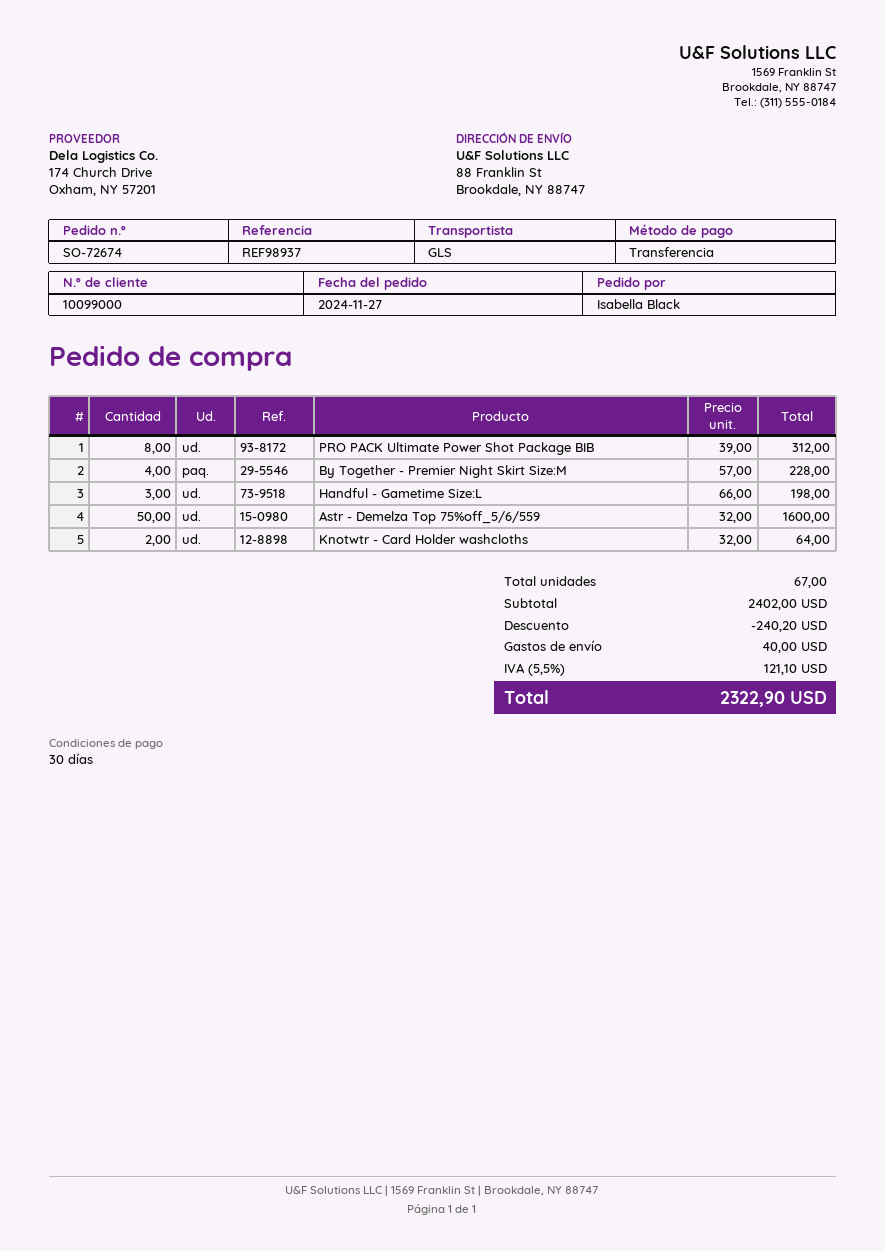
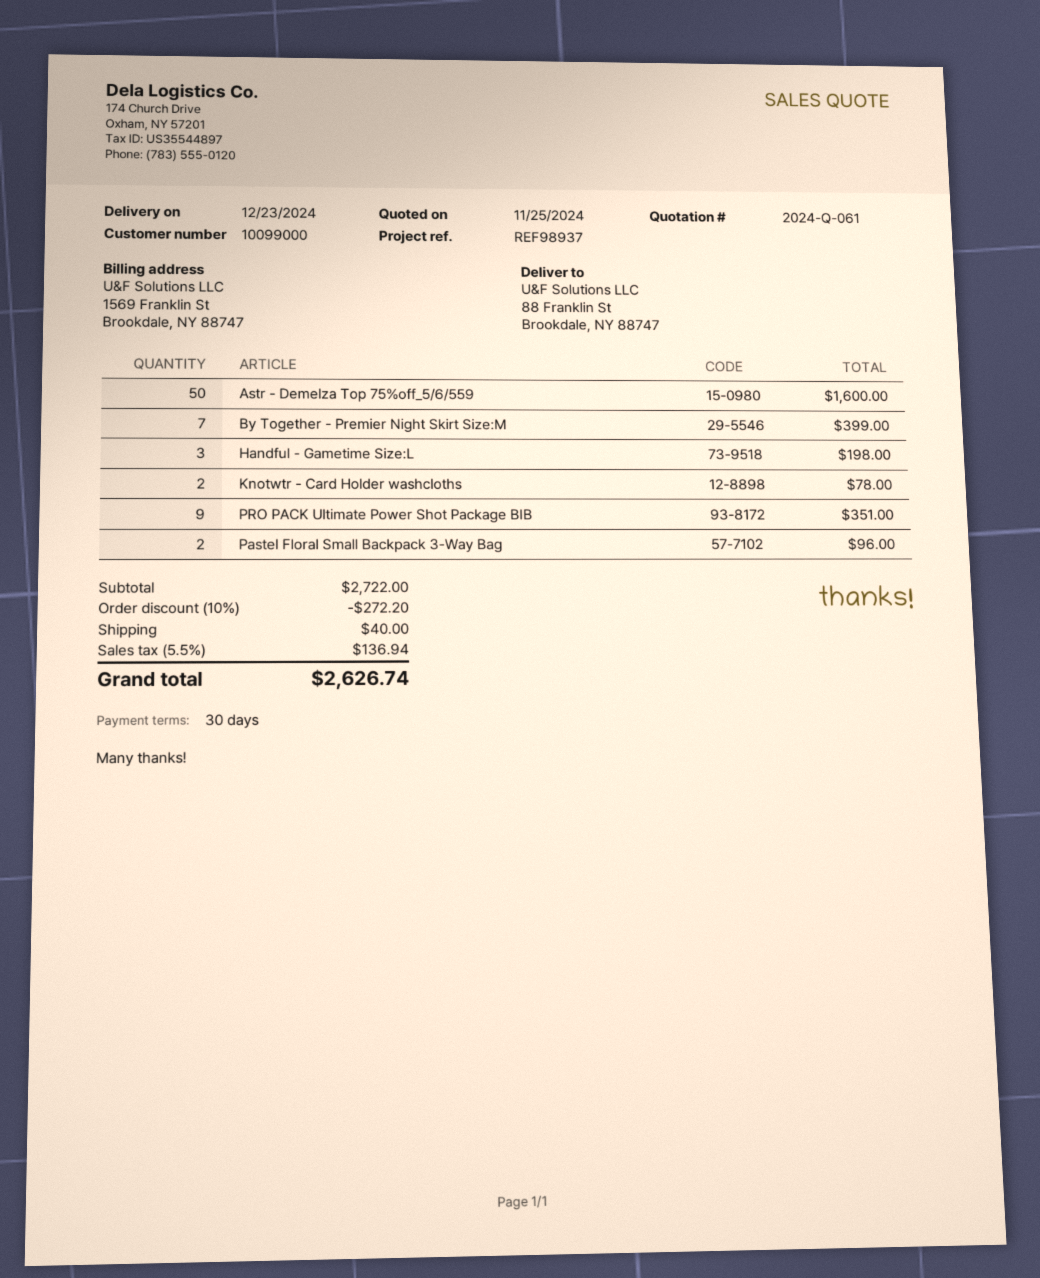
PRO PACK Ultimate Power Shot Package BIB: 8 for 312.00 -> 9 for 351.00
By Together - Premier Night Skirt Size:M: 4 for 228.00 -> 7 for 399.00
Knotwtr - Card Holder washcloths: 2 for 64.00 -> 2 for 78.00
Pastel Floral Small Backpack 3-Way Bag: none -> 2 for 96.00
subtotal: 2402.00 -> 2722.00
discount: 240.20 -> 272.20
tax: 5.5% = 121.10 -> 5.5% = 136.94
total: 2322.90 -> 2626.74

